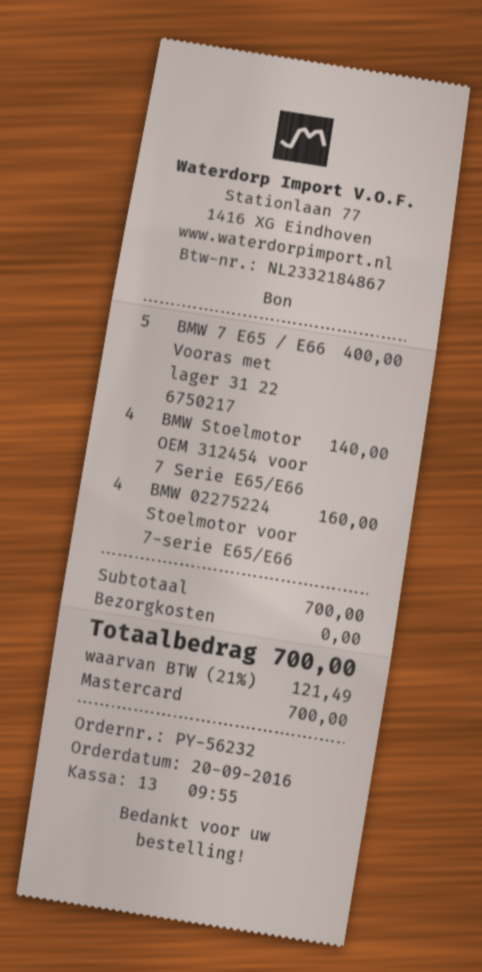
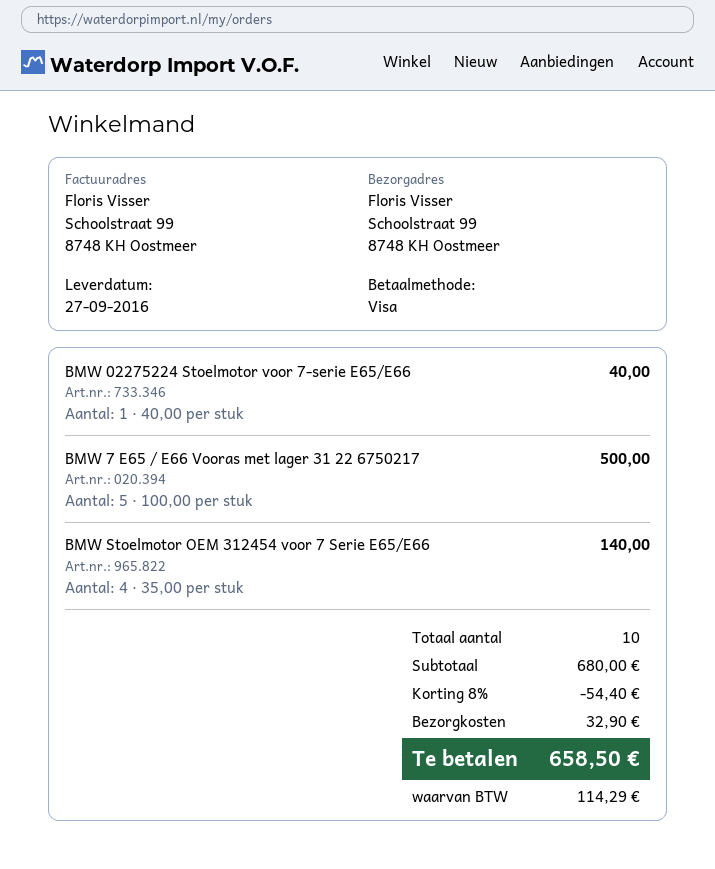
payment method: Mastercard -> Visa
BMW 7 E65 / E66 Vooras met lager 31 22 6750217: 5 for 400.00 -> 5 for 500.00
BMW 02275224 Stoelmotor voor 7-serie E65/E66: 4 for 160.00 -> 1 for 40.00
subtotal: 700.00 -> 680.00
discount: none -> 8% = 54.40
shipping: 0.00 -> 32.90
tax: 121.49 -> 114.29
total: 700.00 -> 658.50

